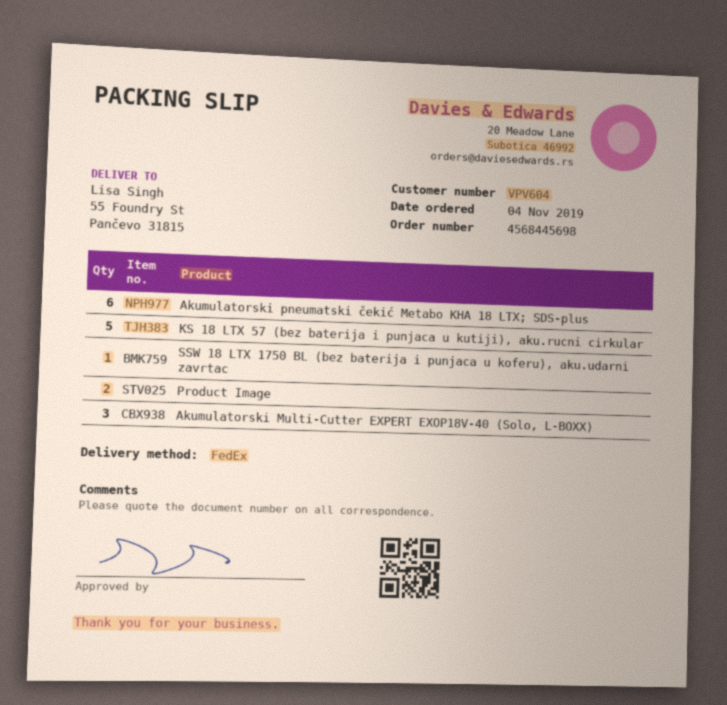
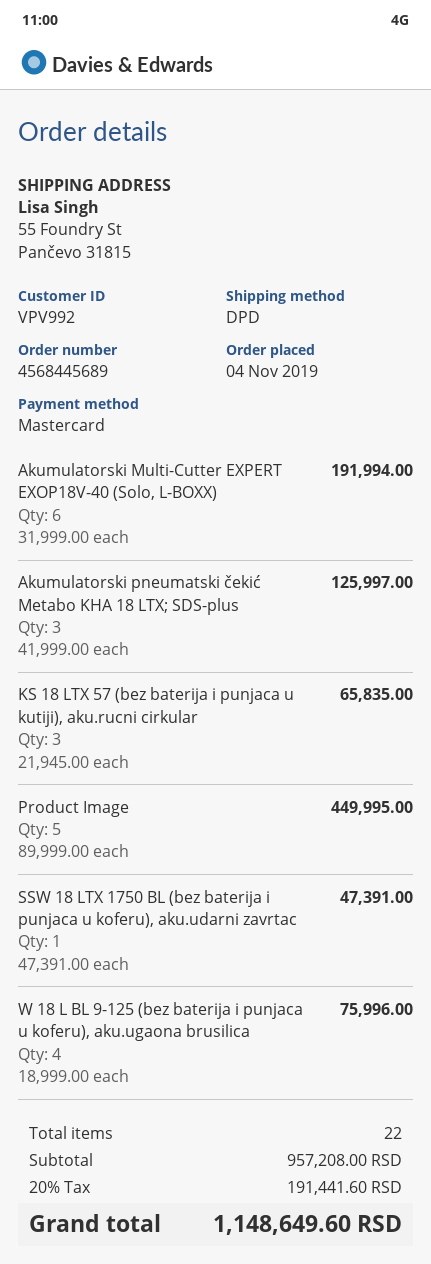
order number: 4568445698 -> 4568445689
customer number: VPV604 -> VPV992
shipping method: FedEx -> DPD
Akumulatorski pneumatski čekić Metabo KHA 18 LTX; SDS-plus: 6 -> 3
KS 18 LTX 57 (bez baterija i punjaca u kutiji), aku.rucni cirkular: 5 -> 3
Product Image: 2 -> 5
Akumulatorski Multi-Cutter EXPERT EXOP18V-40 (Solo, L-BOXX): 3 -> 6
W 18 L BL 9-125 (bez baterija i punjaca u koferu), aku.ugaona brusilica: none -> 4

